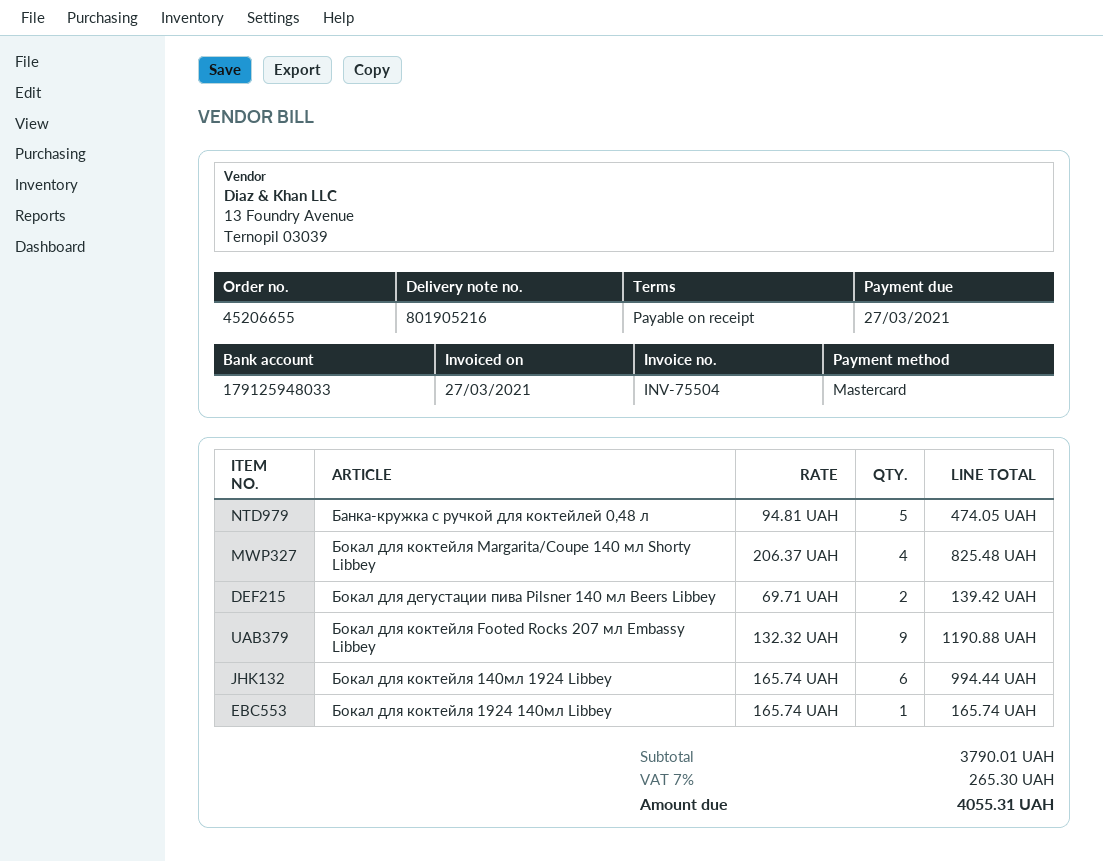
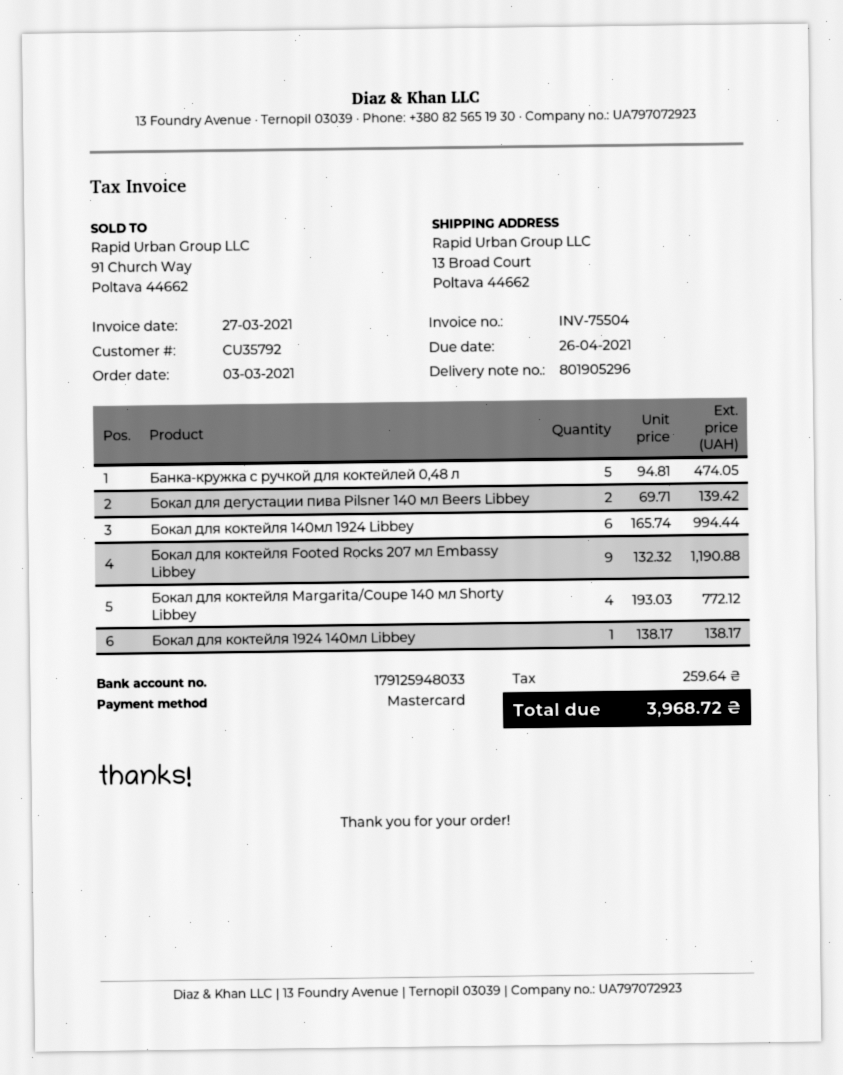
delivery note number: 801905216 -> 801905296
due date: 2021-03-27 -> 2021-04-26
Бокал для коктейля Margarita/Coupe 140 мл Shorty Libbey: 4 x 206.37 = 825.48 -> 4 x 193.03 = 772.12
Бокал для коктейля 1924 140мл Libbey: 1 x 165.74 = 165.74 -> 1 x 138.17 = 138.17
tax: 265.30 -> 259.64
total: 4055.31 -> 3968.72

